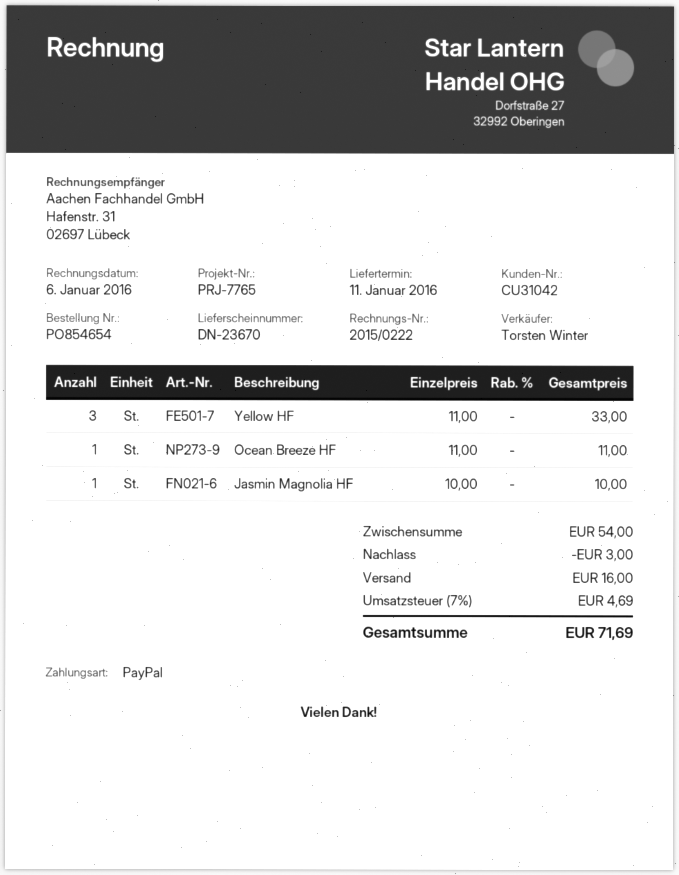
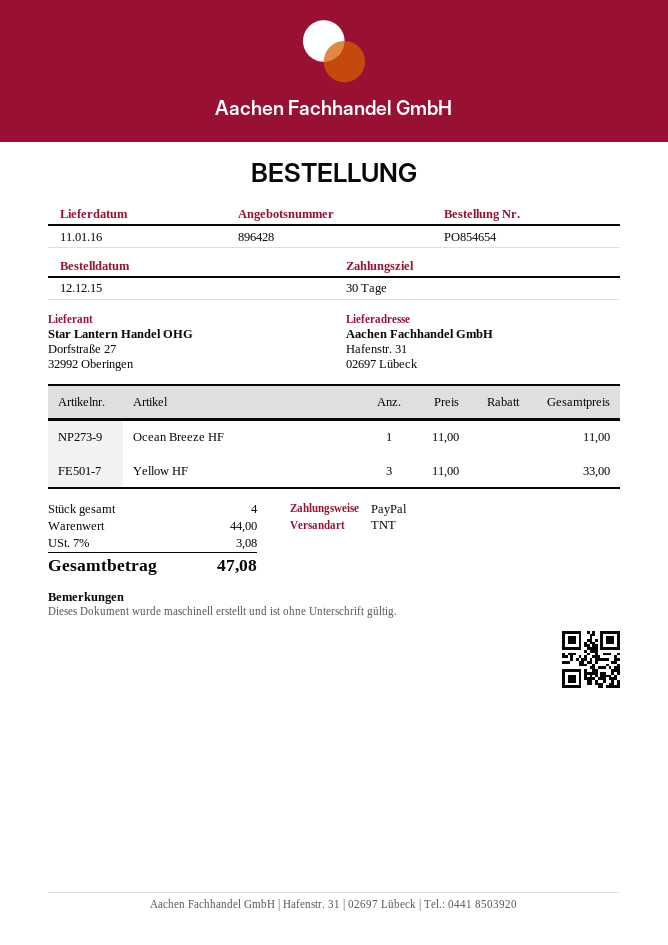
Jasmin Magnolia HF: 1 x 10.00 = 10.00 -> none
subtotal: 54.00 -> 44.00
discount: 3.00 -> none
shipping: 16.00 -> none
tax: 7% = 4.69 -> 7% = 3.08
total: 71.69 -> 47.08

